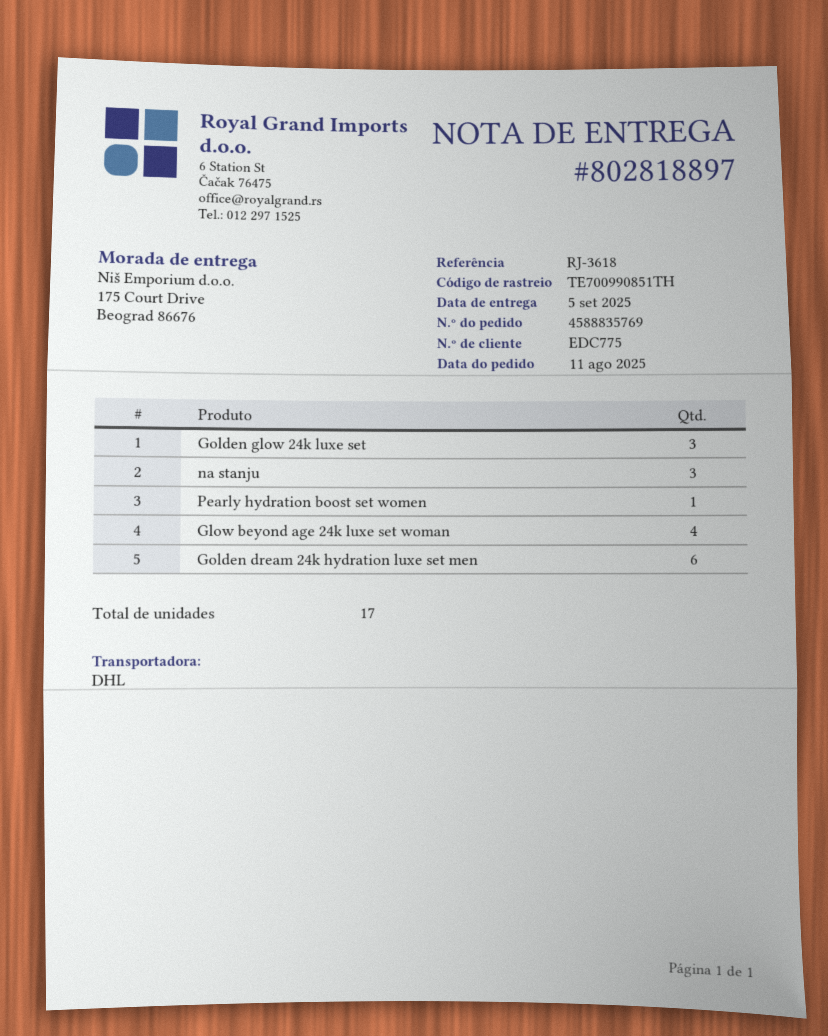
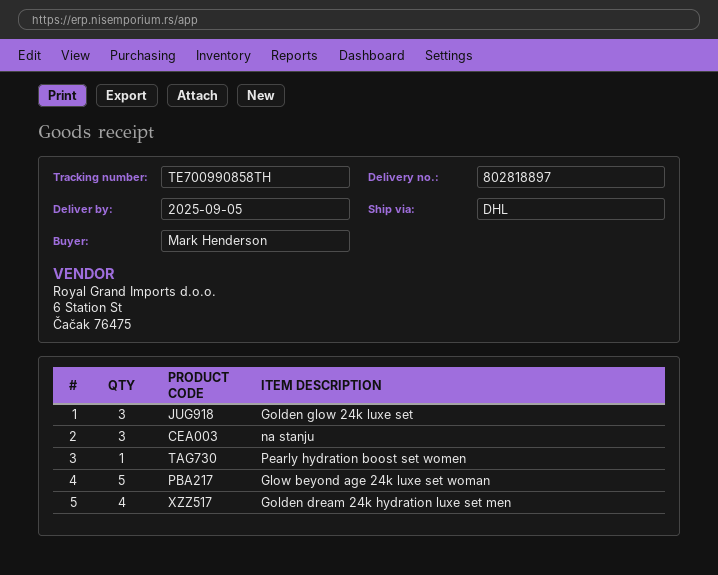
tracking number: TE700990851TH -> TE700990858TH
Glow beyond age 24k luxe set woman: 4 -> 5
Golden dream 24k hydration luxe set men: 6 -> 4

